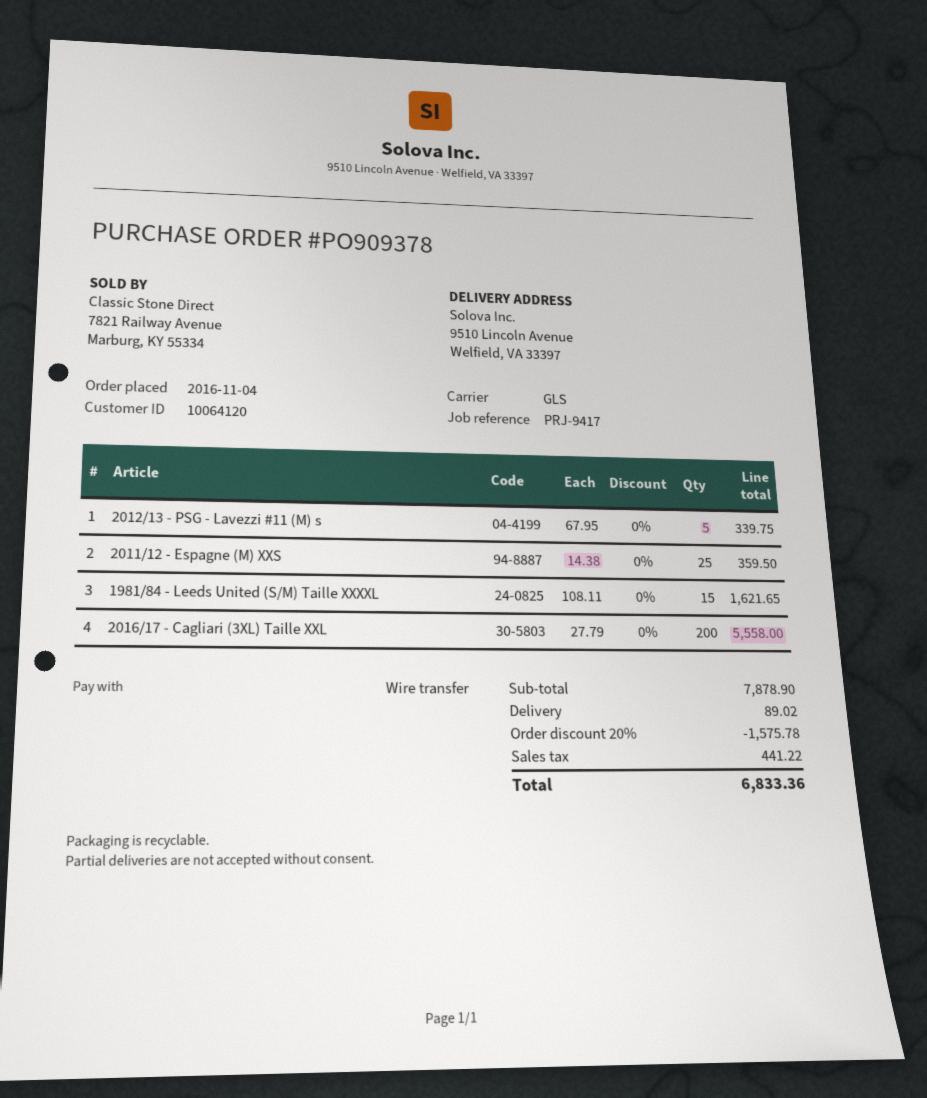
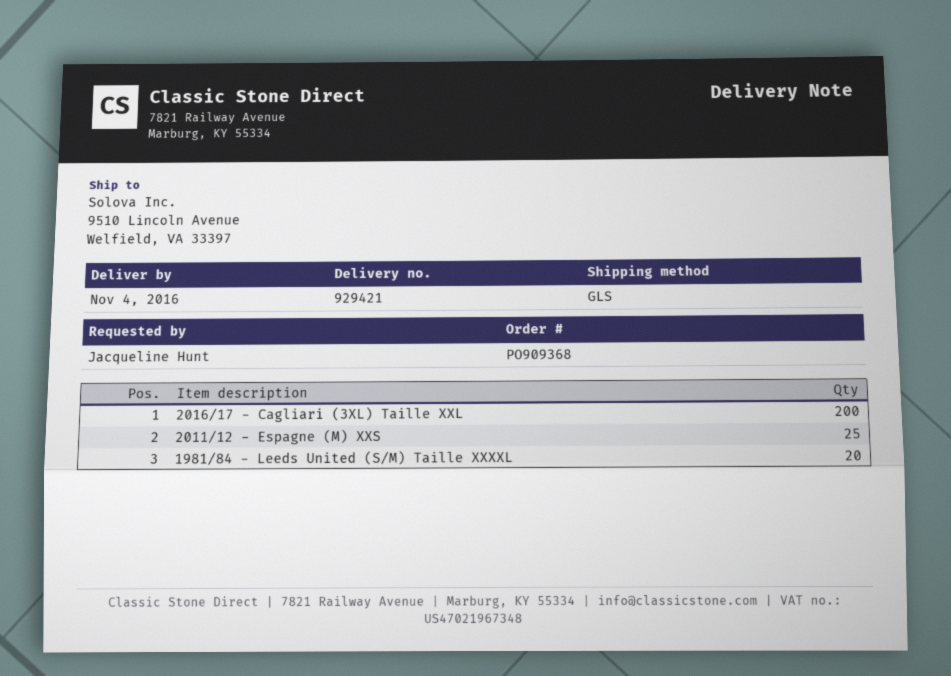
order number: PO909378 -> PO909368
2012/13 - PSG - Lavezzi #11 (M) s: 5 -> none
1981/84 - Leeds United (S/M) Taille XXXXL: 15 -> 20

